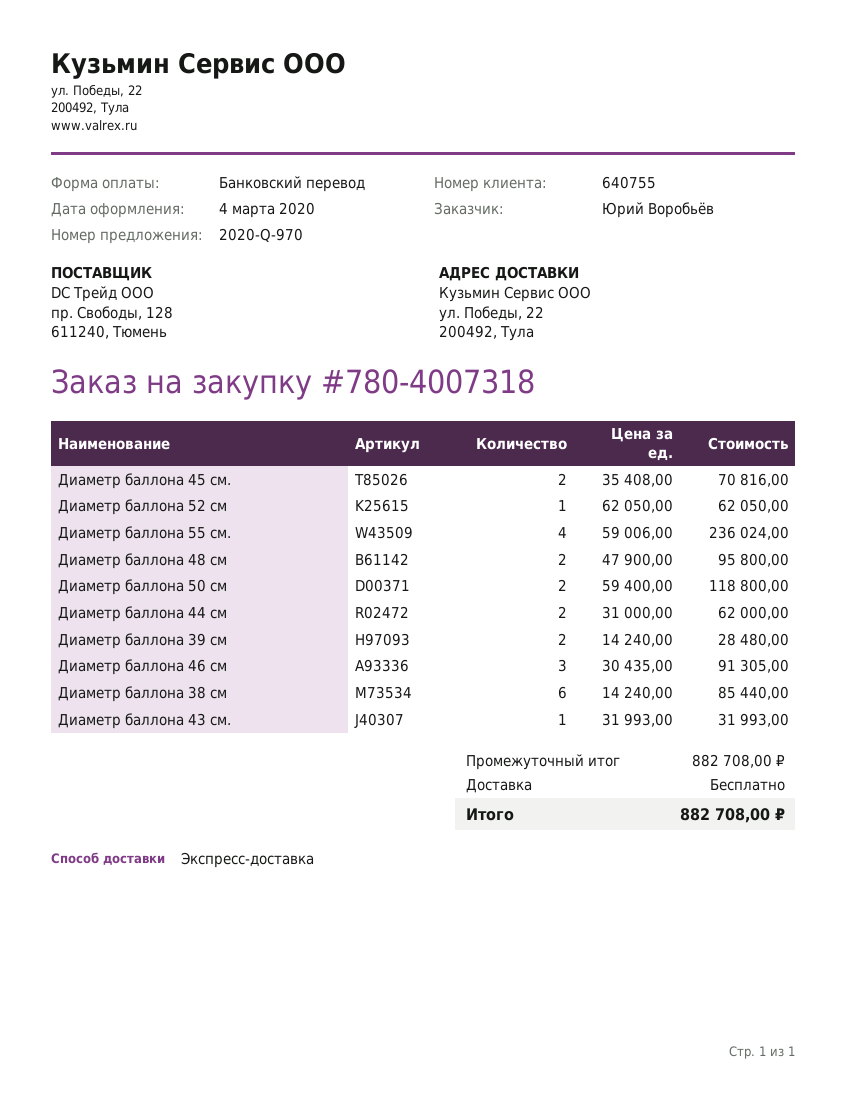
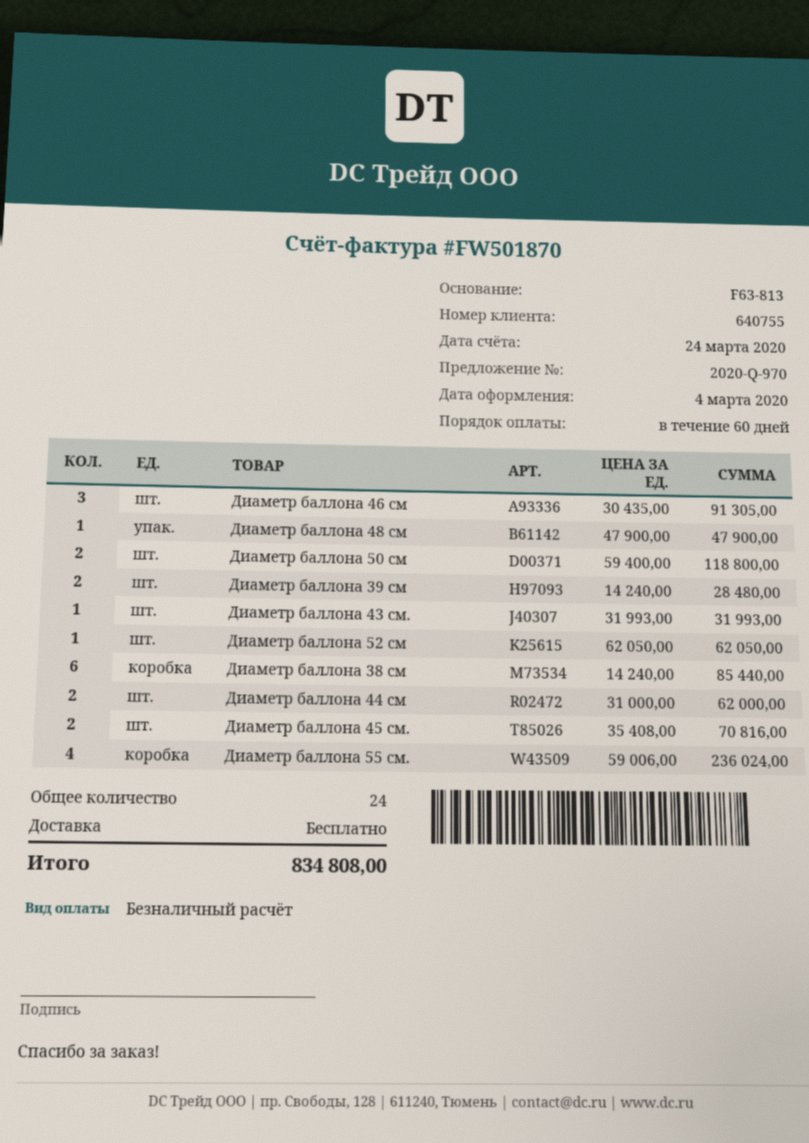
Диаметр баллона 48 см: 2 x 47900.00 = 95800.00 -> 1 x 47900.00 = 47900.00
total: 882708.00 -> 834808.00

